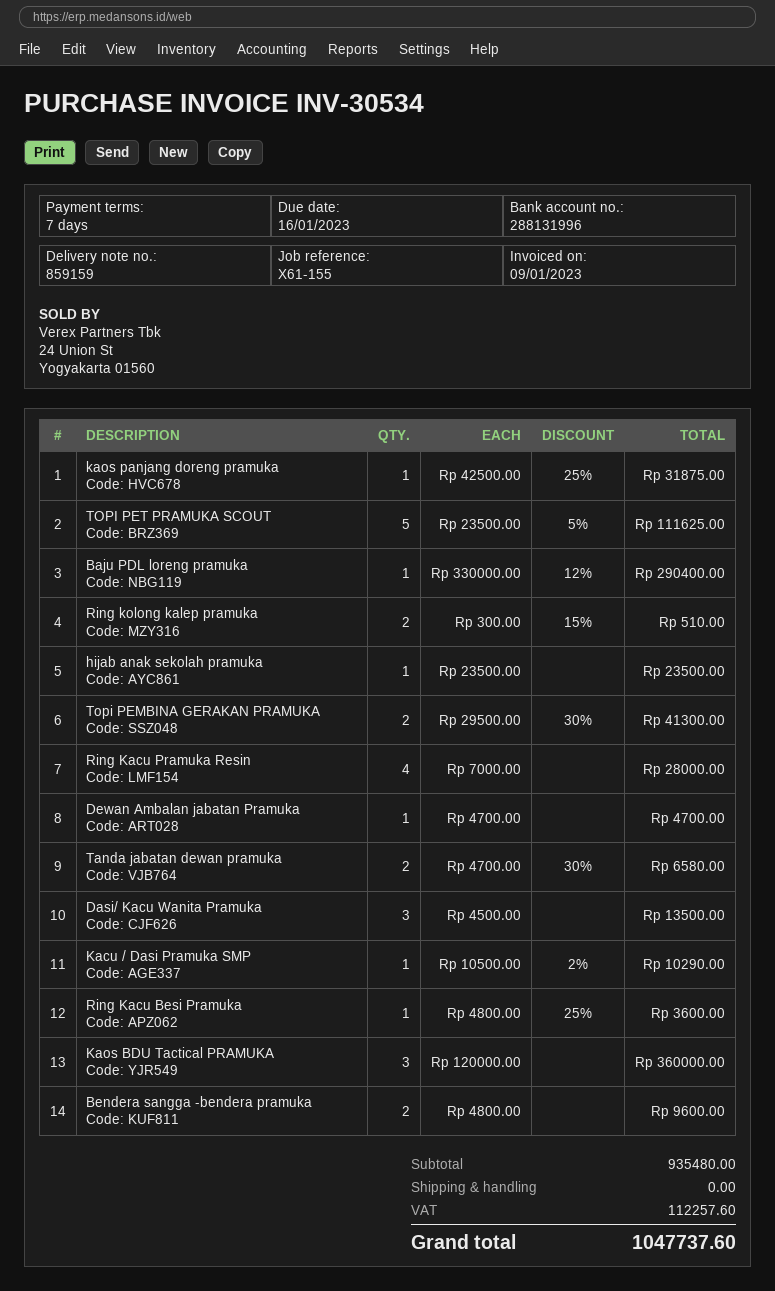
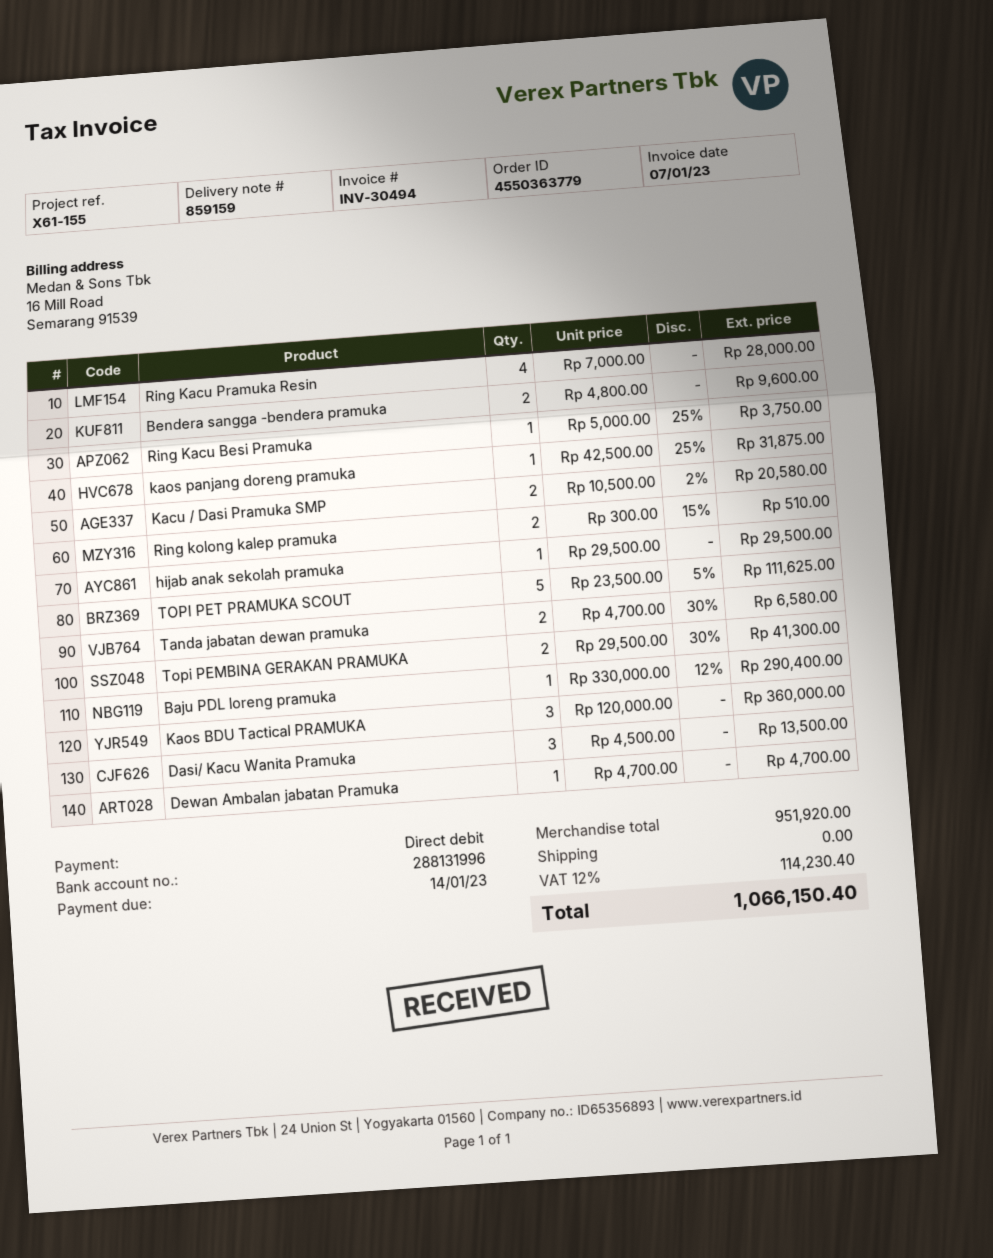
invoice number: INV-30534 -> INV-30494
invoice date: 2023-01-09 -> 2023-01-07
due date: 2023-01-16 -> 2023-01-14
hijab anak sekolah pramuka: 1 x 23500.00 = 23500.00 -> 1 x 29500.00 = 29500.00
Kacu / Dasi Pramuka SMP: 1 x 10500.00 - 2% = 10290.00 -> 2 x 10500.00 - 2% = 20580.00
Ring Kacu Besi Pramuka: 1 x 4800.00 - 25% = 3600.00 -> 1 x 5000.00 - 25% = 3750.00
subtotal: 935480.00 -> 951920.00
tax: 112257.60 -> 114230.40
total: 1047737.60 -> 1066150.40

